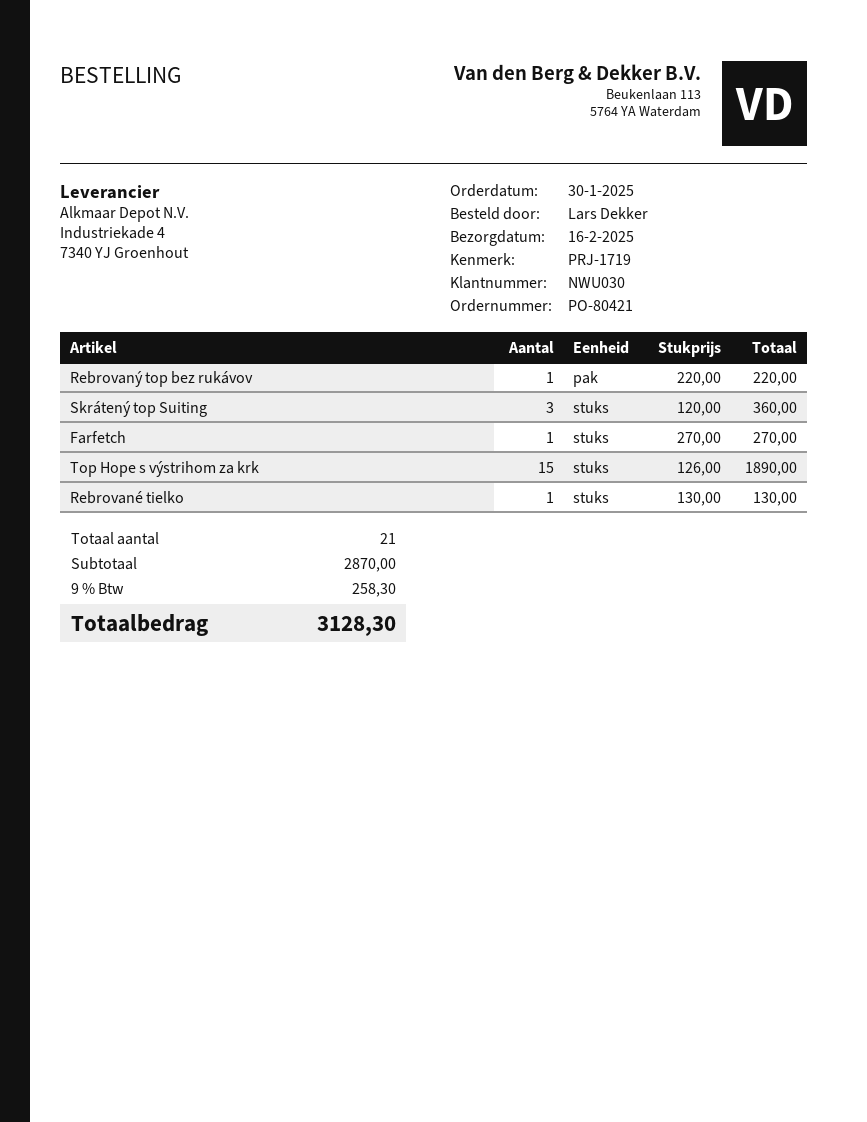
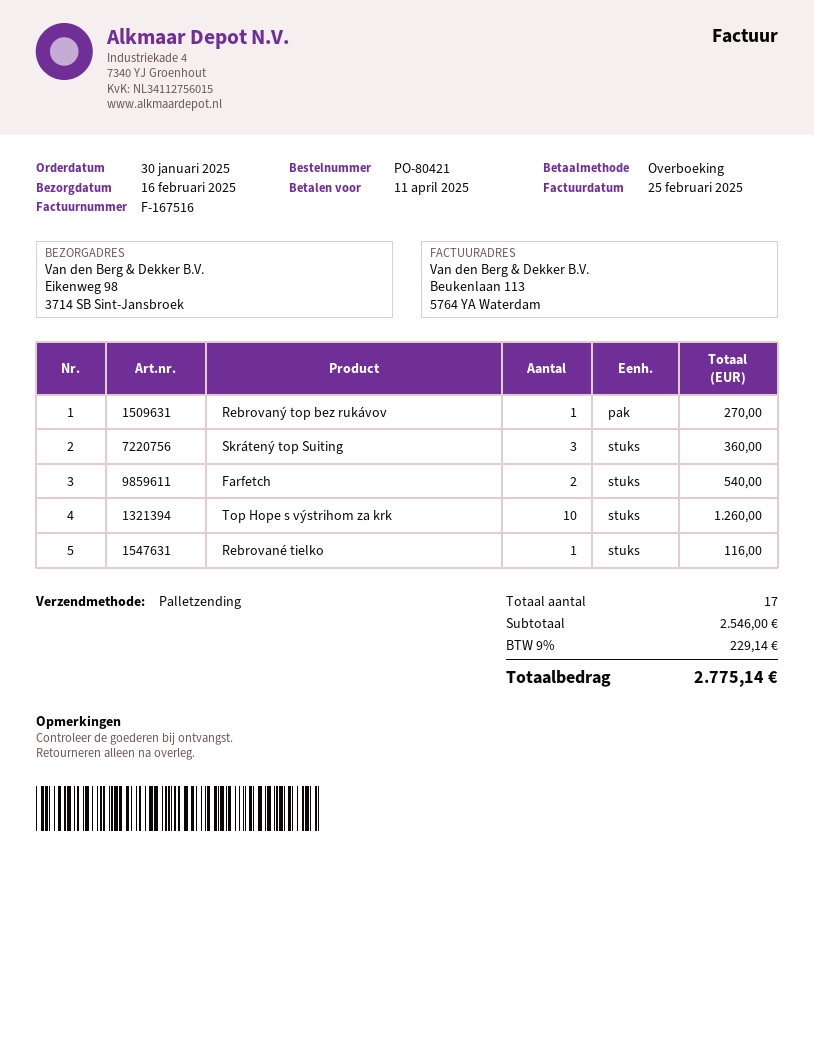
Rebrovaný top bez rukávov: 1 for 220.00 -> 1 for 270.00
Farfetch: 1 for 270.00 -> 2 for 540.00
Top Hope s výstrihom za krk: 15 for 1890.00 -> 10 for 1260.00
Rebrované tielko: 1 for 130.00 -> 1 for 116.00
total quantity: 21 -> 17
subtotal: 2870.00 -> 2546.00
tax: 9% = 258.30 -> 9% = 229.14
total: 3128.30 -> 2775.14

